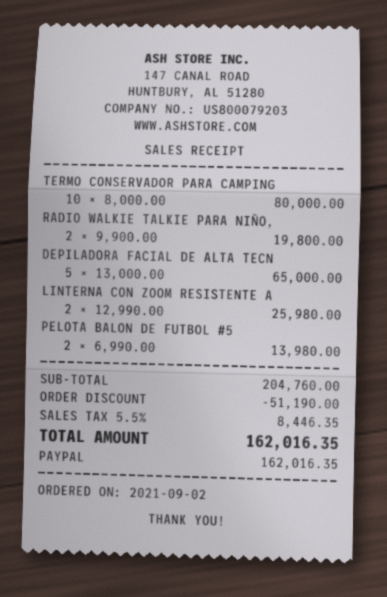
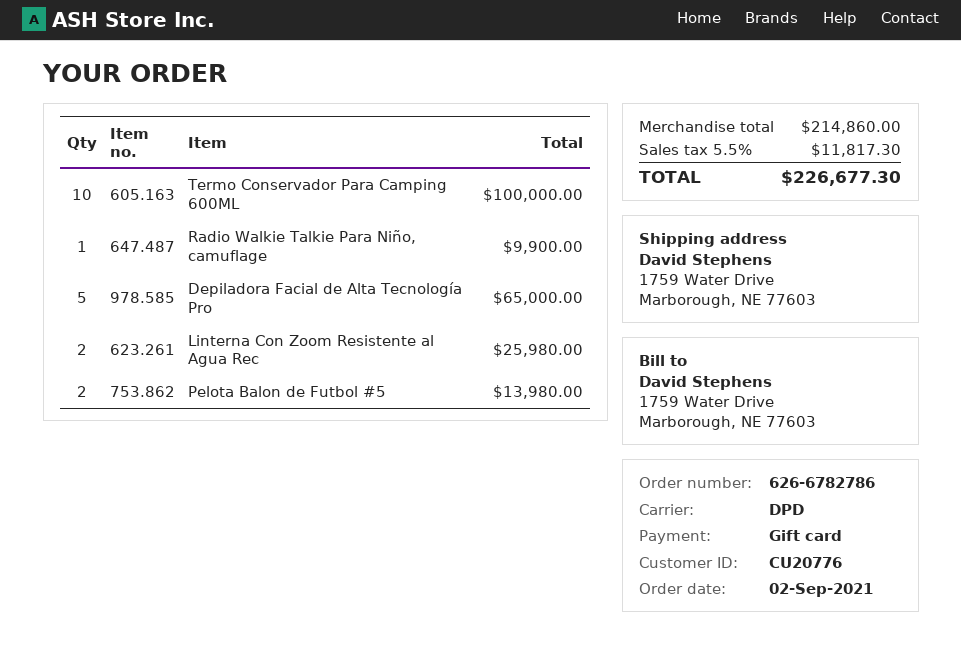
payment method: PayPal -> gift card
TERMO CONSERVADOR PARA CAMPING: 10 for 80000.00 -> 10 for 100000.00
RADIO WALKIE TALKIE PARA NIÑO,: 2 for 19800.00 -> 1 for 9900.00
subtotal: 204760.00 -> 214860.00
discount: 51190.00 -> none
tax: 5.5% = 8446.35 -> 5.5% = 11817.30
total: 162016.35 -> 226677.30

